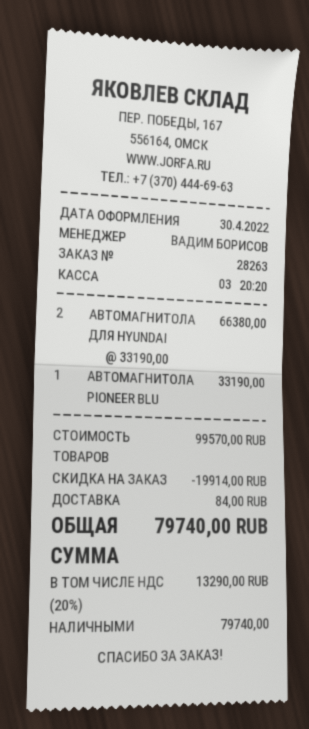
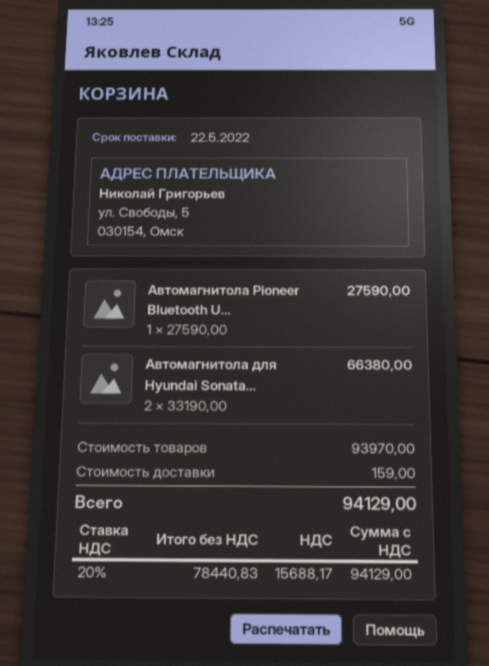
АВТОМАГНИТОЛА PIONEER BLU: 1 x 33190.00 = 33190.00 -> 1 x 27590.00 = 27590.00
subtotal: 99570.00 -> 93970.00
discount: 19914.00 -> none
shipping: 84.00 -> 159.00
tax: 20% = 13290.00 -> 20% = 15688.17
total: 79740.00 -> 94129.00

